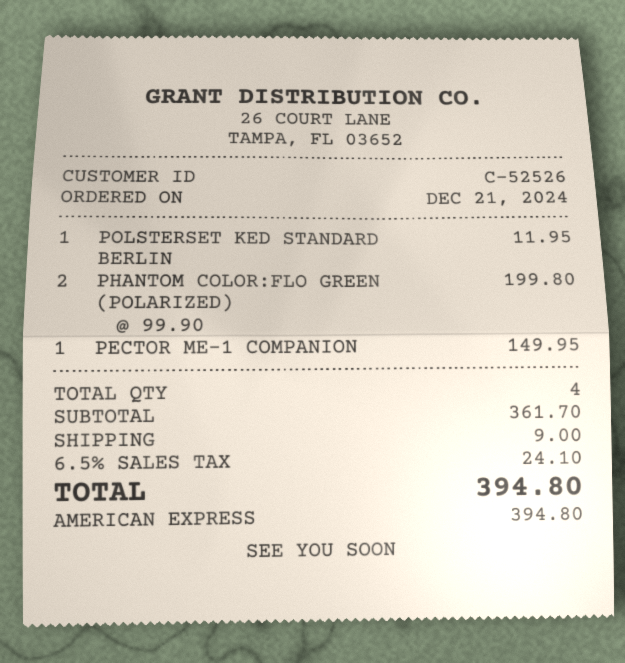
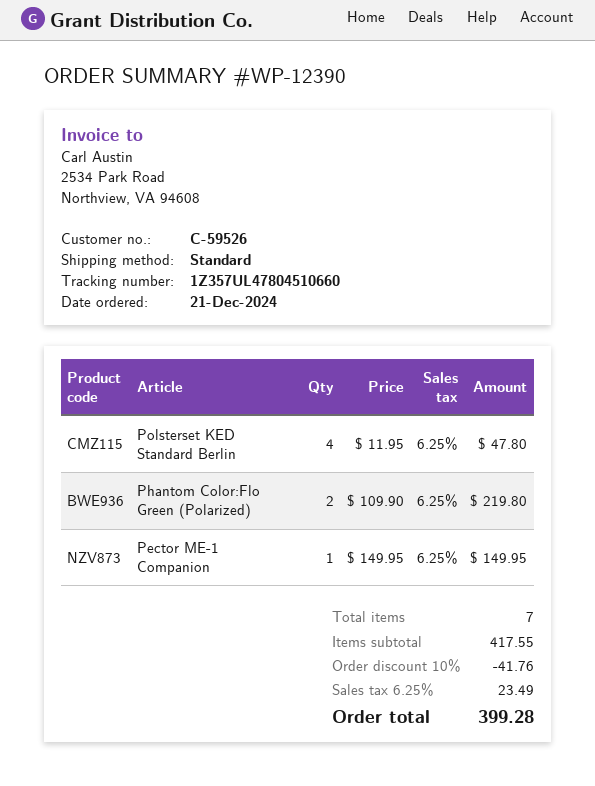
customer number: C-52526 -> C-59526
POLSTERSET KED STANDARD BERLIN: 1 x 11.95 = 11.95 -> 4 x 11.95 = 47.80
PHANTOM COLOR:FLO GREEN (POLARIZED): 2 x 99.90 = 199.80 -> 2 x 109.90 = 219.80
total quantity: 4 -> 7
subtotal: 361.70 -> 417.55
discount: none -> 10% = 41.76
shipping: 9.00 -> none
tax: 6.5% = 24.10 -> 6.25% = 23.49
total: 394.80 -> 399.28

